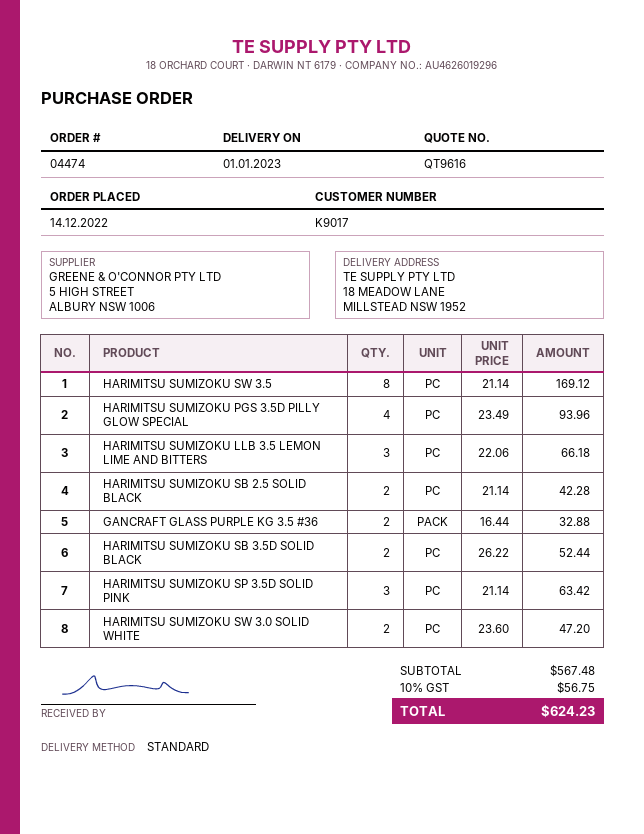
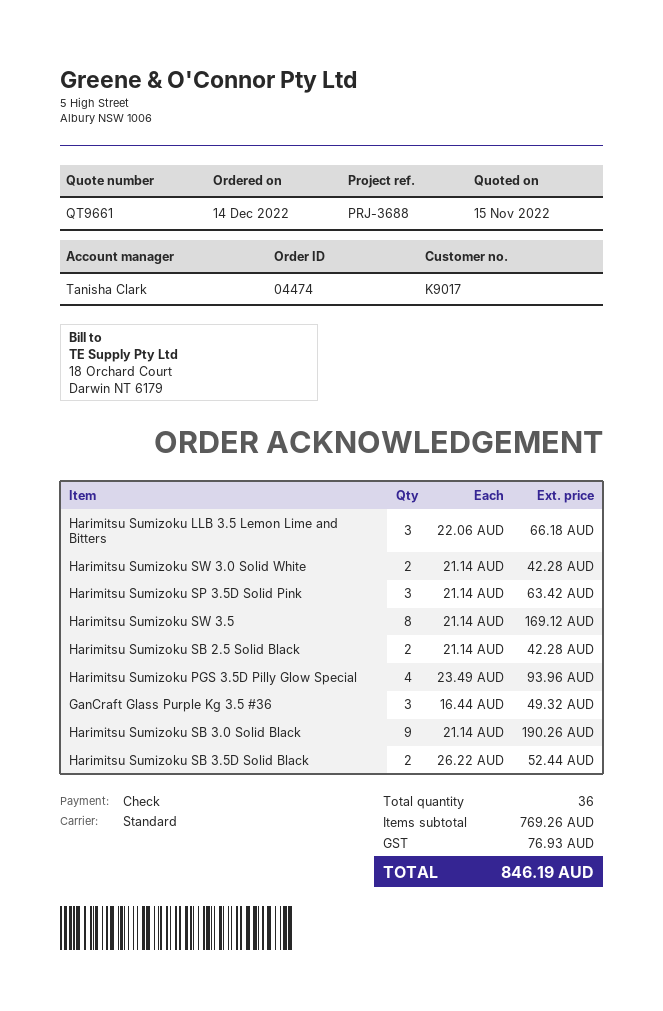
quote number: QT9616 -> QT9661
GANCRAFT GLASS PURPLE KG 3.5 #36: 2 x 16.44 = 32.88 -> 3 x 16.44 = 49.32
HARIMITSU SUMIZOKU SW 3.0 SOLID WHITE: 2 x 23.60 = 47.20 -> 2 x 21.14 = 42.28
Harimitsu Sumizoku SB 3.0 Solid Black: none -> 9 x 21.14 = 190.26
subtotal: 567.48 -> 769.26
tax: 56.75 -> 76.93
total: 624.23 -> 846.19

